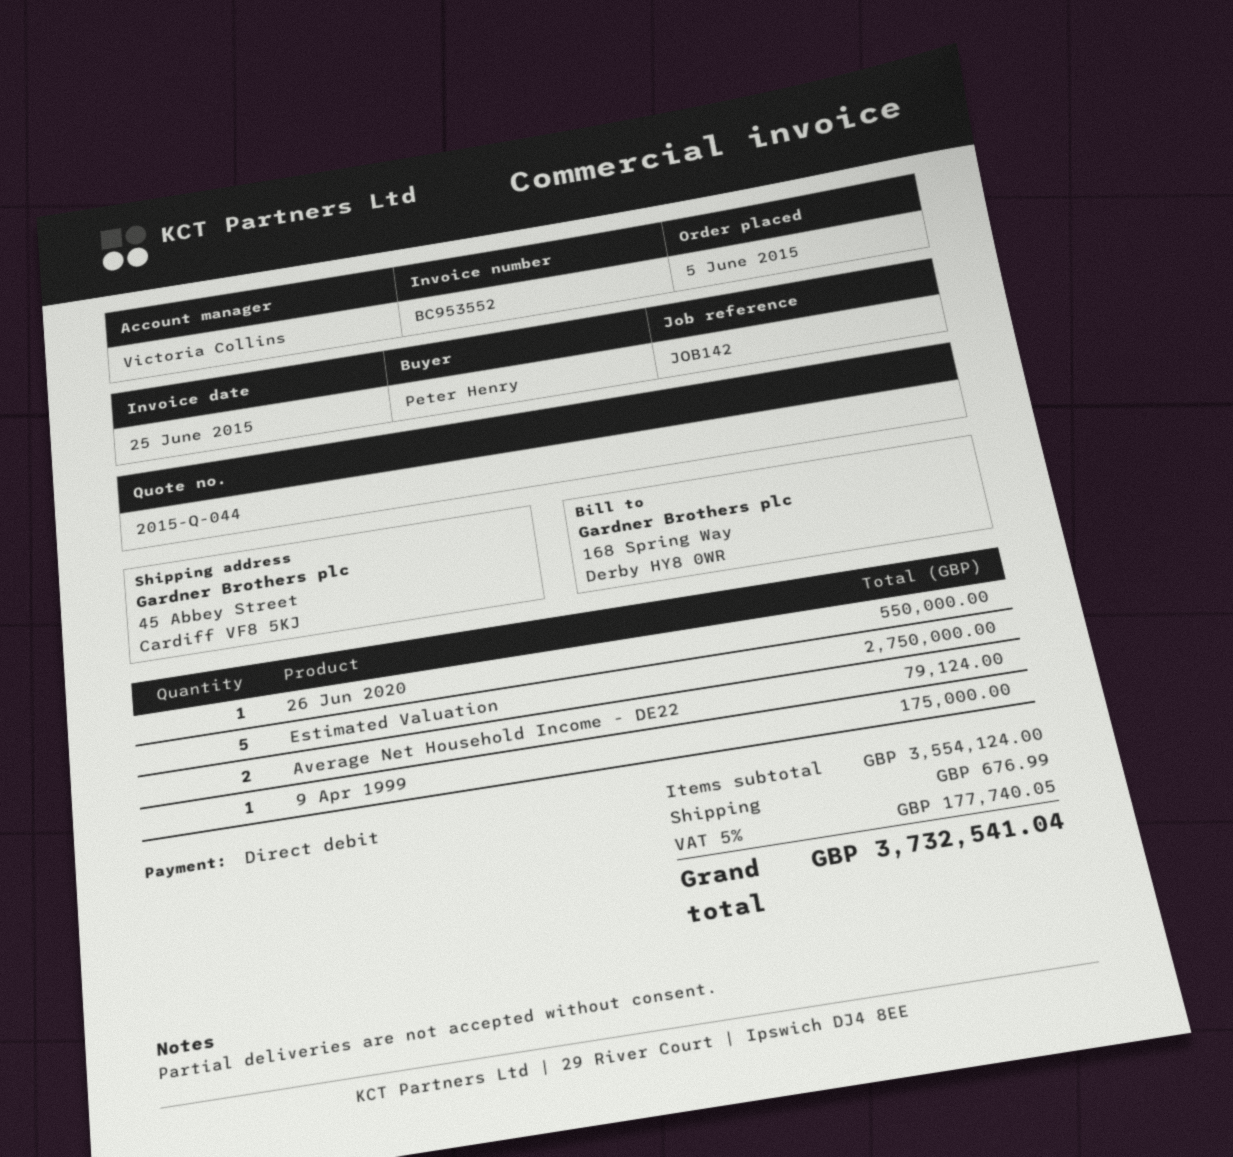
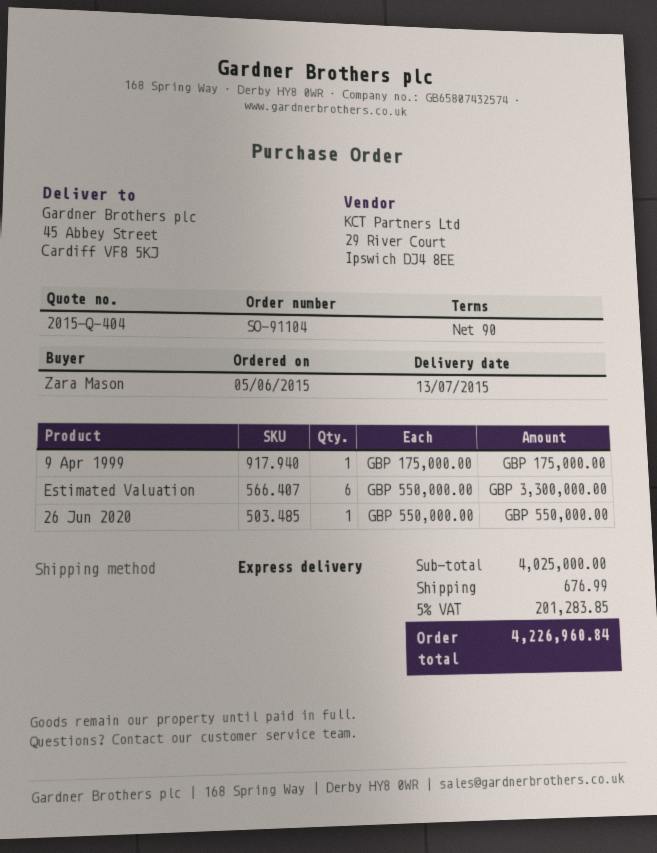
quote number: 2015-Q-044 -> 2015-Q-404
ordered by: Peter Henry -> Zara Mason
Estimated Valuation: 5 for 2750000.00 -> 6 for 3300000.00
Average Net Household Income - DE22: 2 for 79124.00 -> none
subtotal: 3554124.00 -> 4025000.00
tax: 5% = 177740.05 -> 5% = 201283.85
total: 3732541.04 -> 4226960.84

